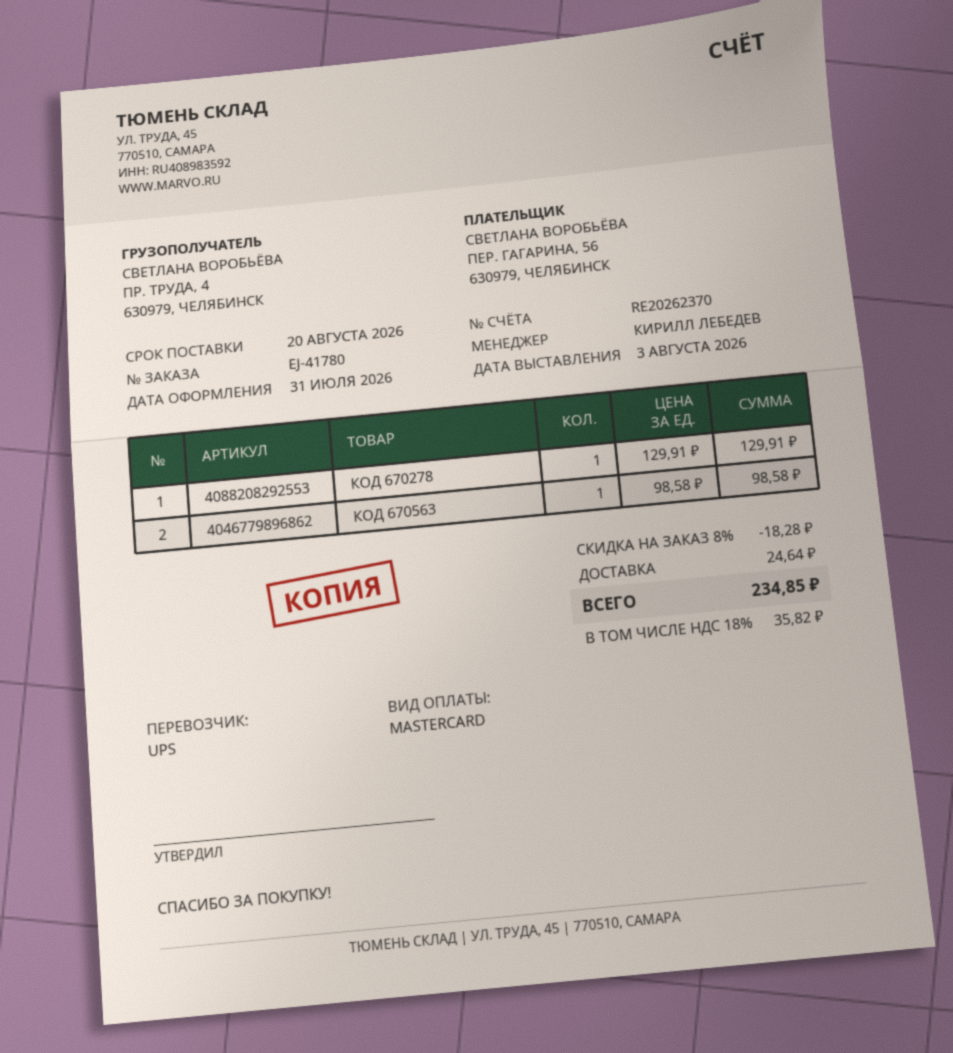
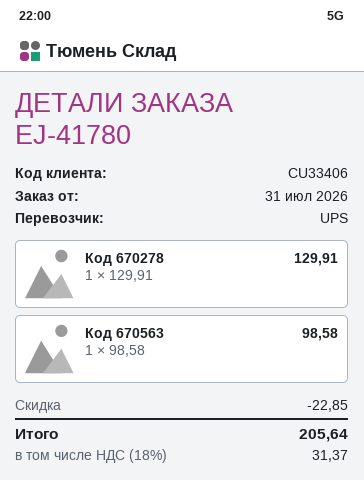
discount: 18.28 -> 22.85
shipping: 24.64 -> none
tax: 18% = 35.82 -> 18% = 31.37
total: 234.85 -> 205.64

